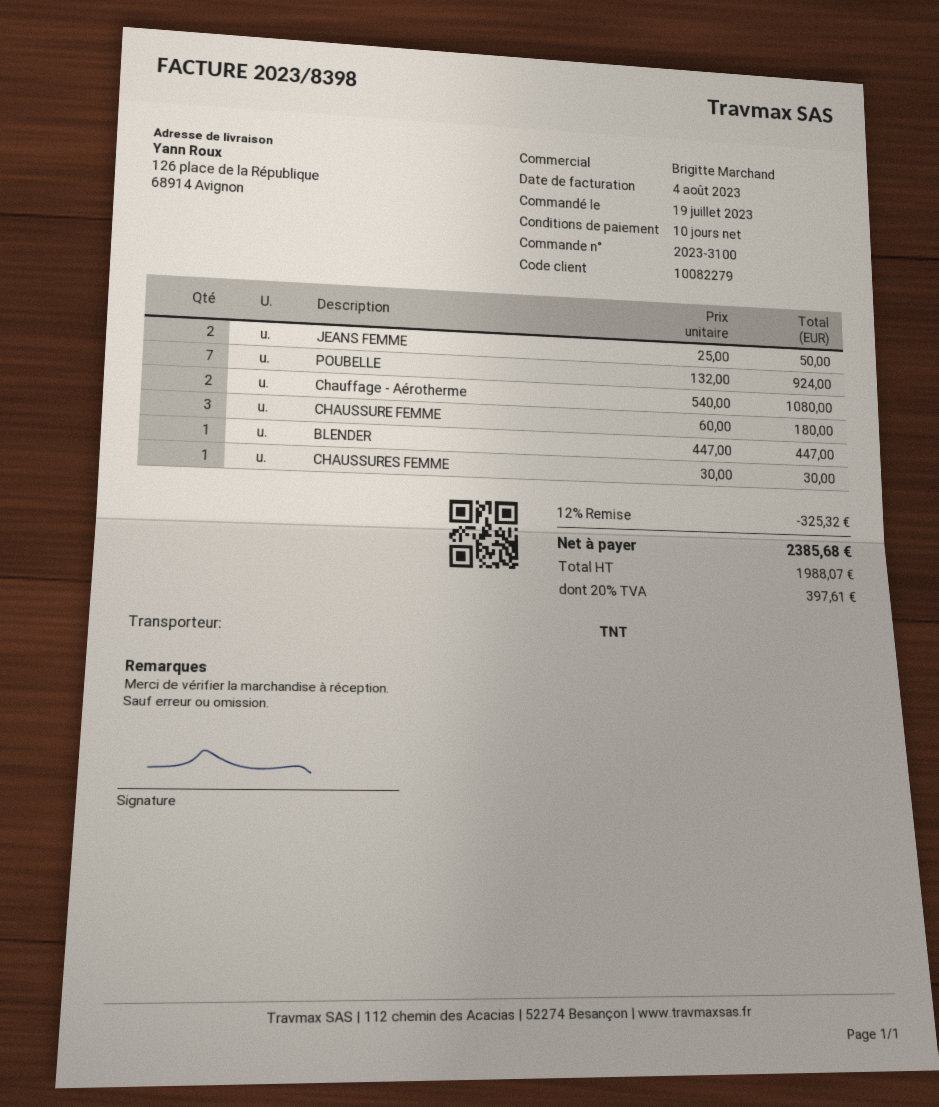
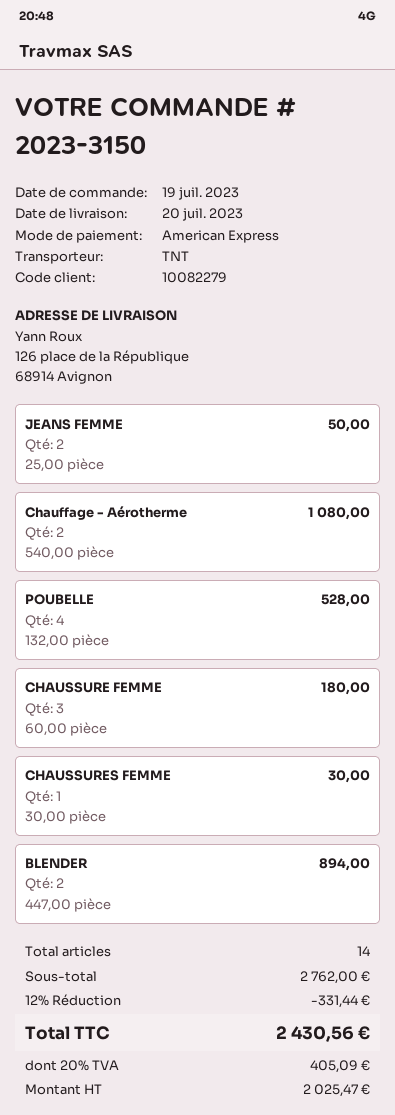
order number: 2023-3100 -> 2023-3150
POUBELLE: 7 x 132.00 = 924.00 -> 4 x 132.00 = 528.00
BLENDER: 1 x 447.00 = 447.00 -> 2 x 447.00 = 894.00
discount: 12% = 325.32 -> 12% = 331.44
net: 1988.07 -> 2025.47
tax: 20% = 397.61 -> 20% = 405.09
total: 2385.68 -> 2430.56

